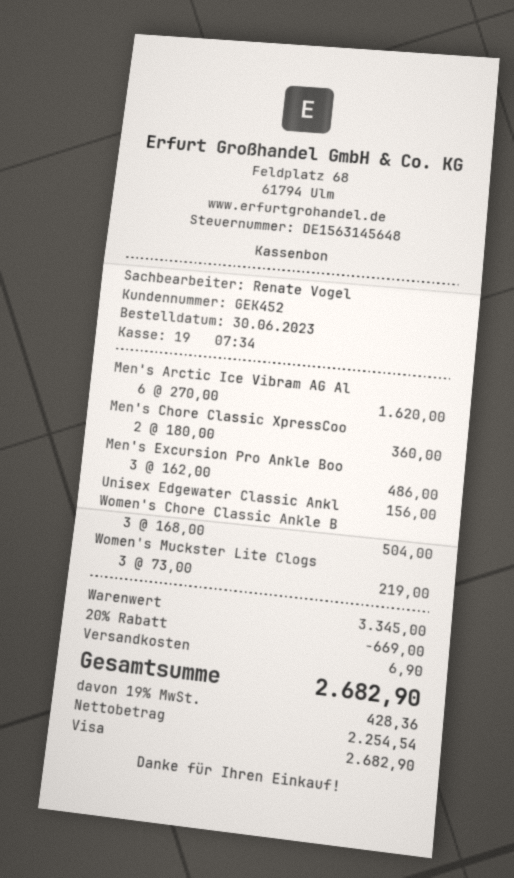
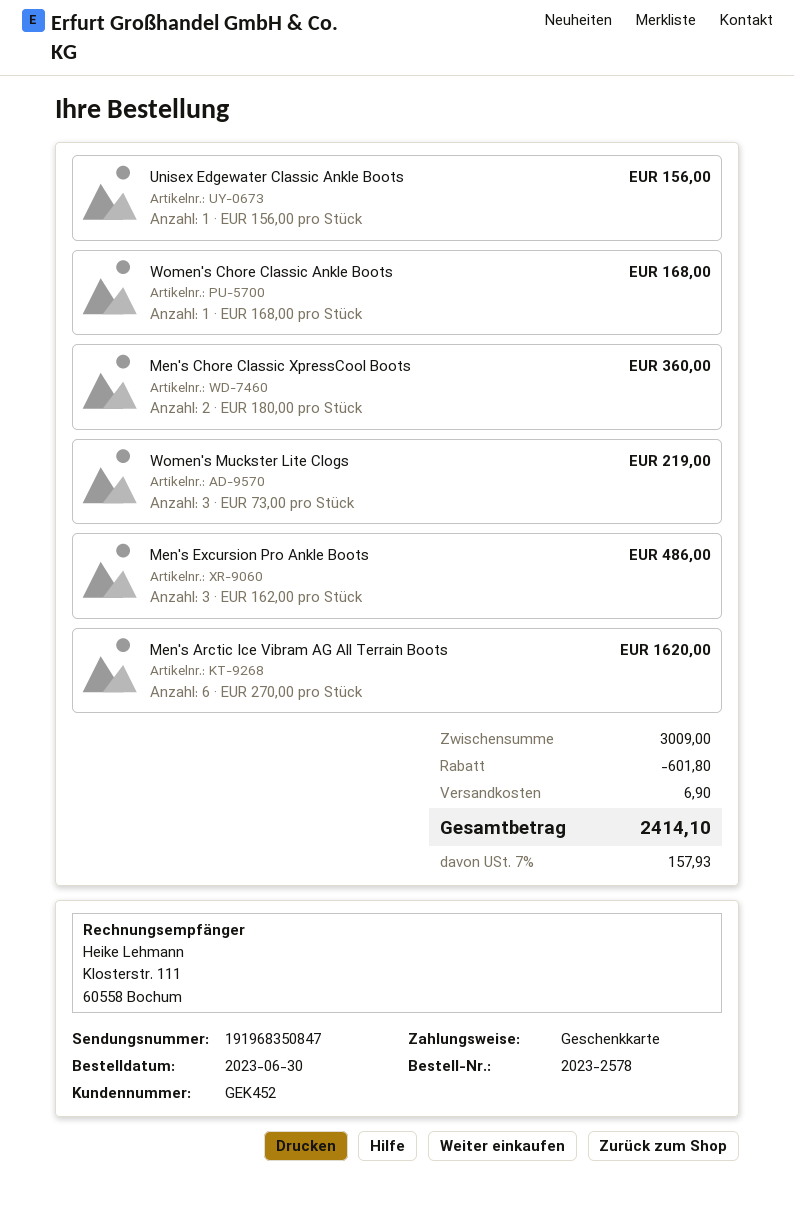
payment method: Visa -> gift card
Women's Chore Classic Ankle B: 3 x 168.00 = 504.00 -> 1 x 168.00 = 168.00
subtotal: 3345.00 -> 3009.00
discount: 669.00 -> 601.80
tax: 19% = 428.36 -> 7% = 157.93
total: 2682.90 -> 2414.10

